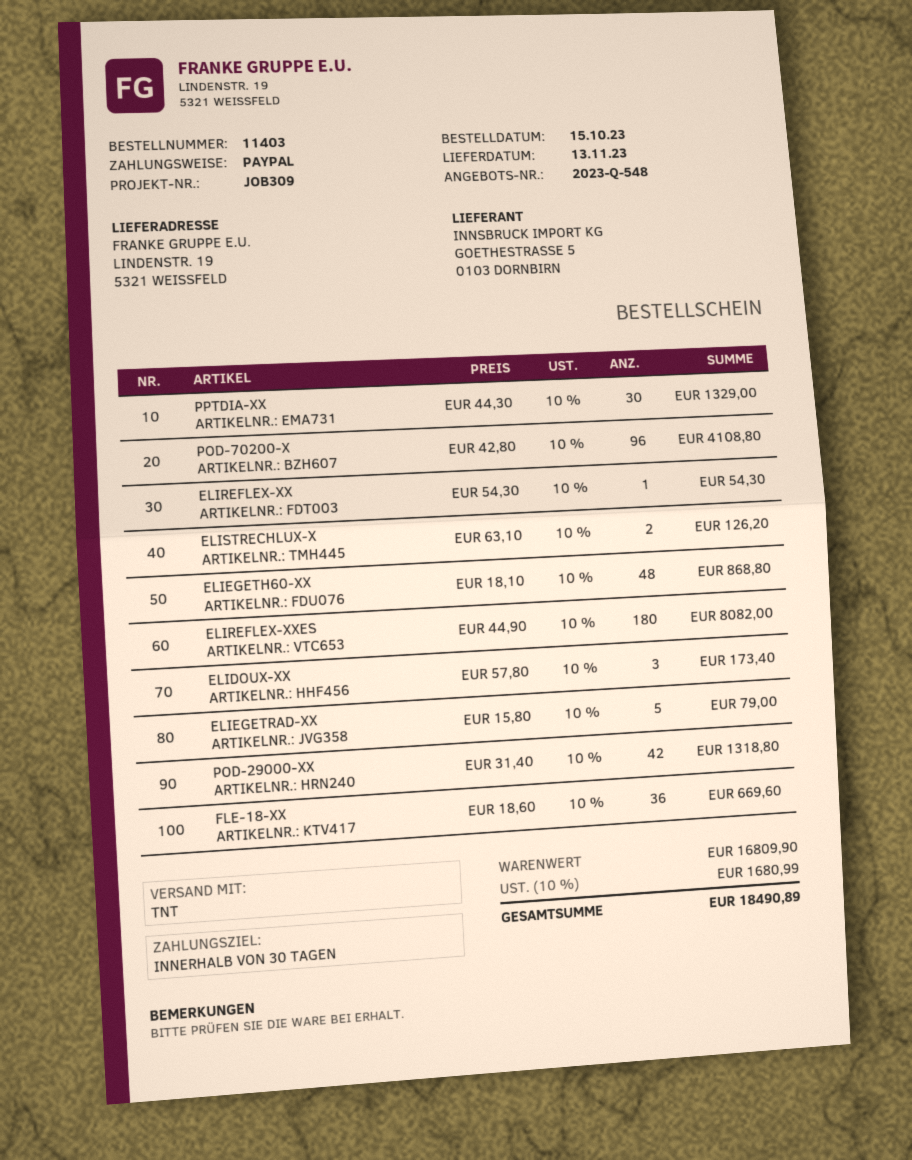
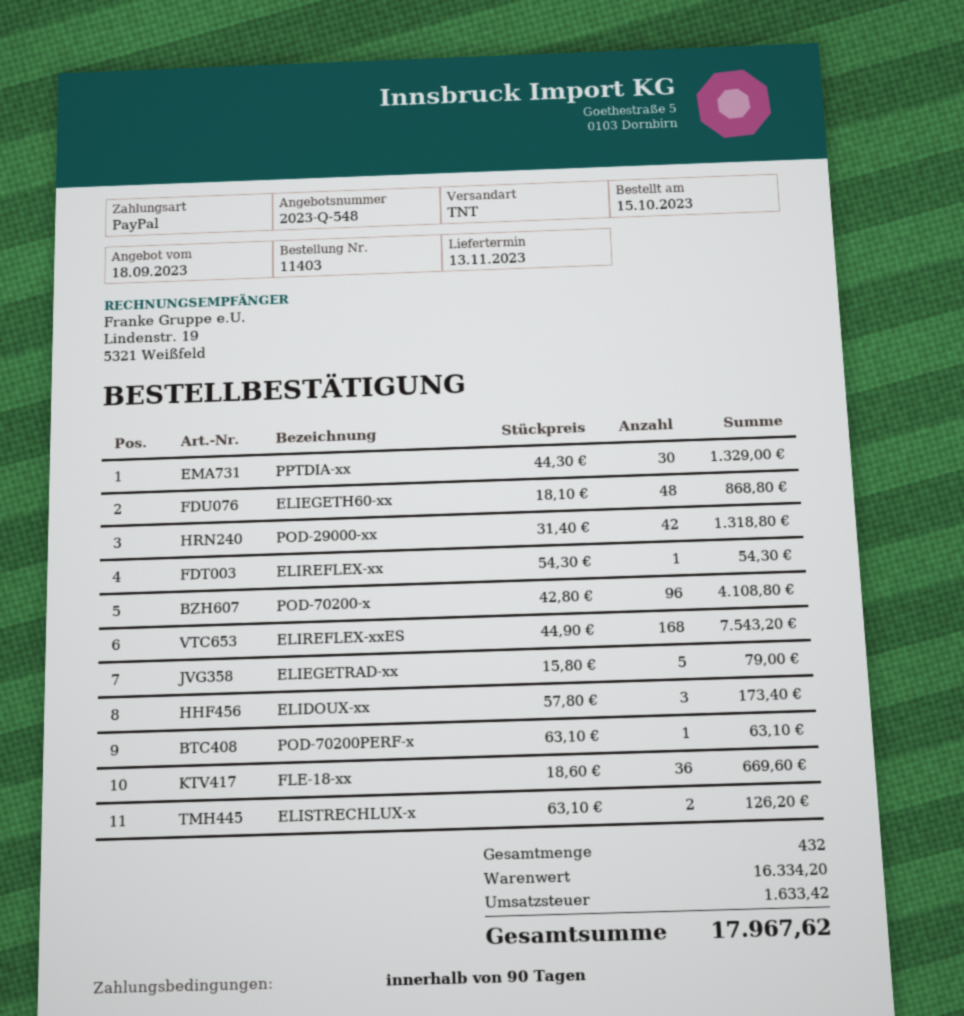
payment terms: 30 days -> 90 days
ELIREFLEX-XXES: 180 x 44.90 = 8082.00 -> 168 x 44.90 = 7543.20
POD-70200PERF-x: none -> 1 x 63.10 = 63.10
subtotal: 16809.90 -> 16334.20
tax: 1680.99 -> 1633.42
total: 18490.89 -> 17967.62

